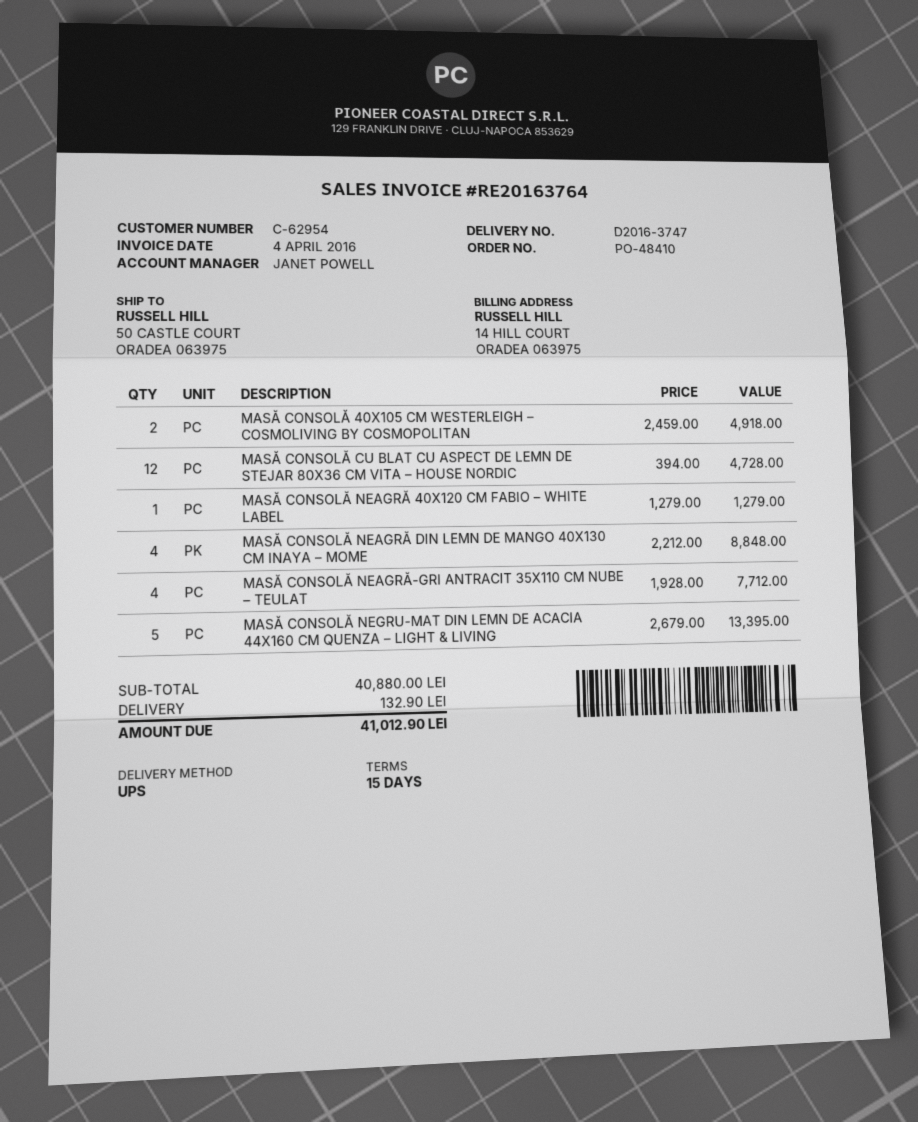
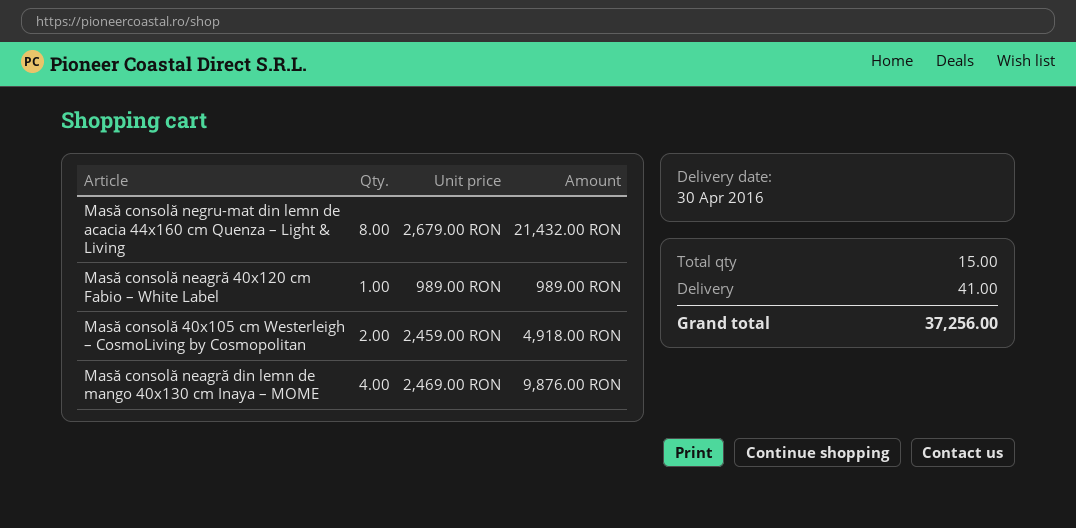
MASĂ CONSOLĂ CU BLAT CU ASPECT DE LEMN DE STEJAR 80X36 CM VITA – HOUSE NORDIC: 12 x 394.00 = 4728.00 -> none
MASĂ CONSOLĂ NEAGRĂ 40X120 CM FABIO – WHITE LABEL: 1 x 1279.00 = 1279.00 -> 1 x 989.00 = 989.00
MASĂ CONSOLĂ NEAGRĂ DIN LEMN DE MANGO 40X130 CM INAYA – MOME: 4 x 2212.00 = 8848.00 -> 4 x 2469.00 = 9876.00
MASĂ CONSOLĂ NEAGRĂ-GRI ANTRACIT 35X110 CM NUBE – TEULAT: 4 x 1928.00 = 7712.00 -> none
MASĂ CONSOLĂ NEGRU-MAT DIN LEMN DE ACACIA 44X160 CM QUENZA – LIGHT & LIVING: 5 x 2679.00 = 13395.00 -> 8 x 2679.00 = 21432.00
shipping: 132.90 -> 41.00
total: 41012.90 -> 37256.00

